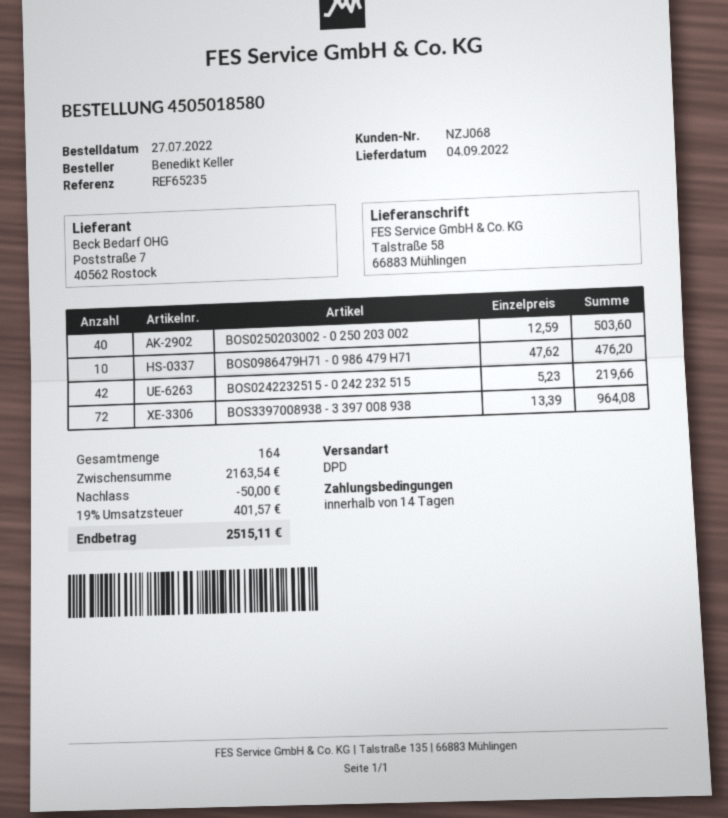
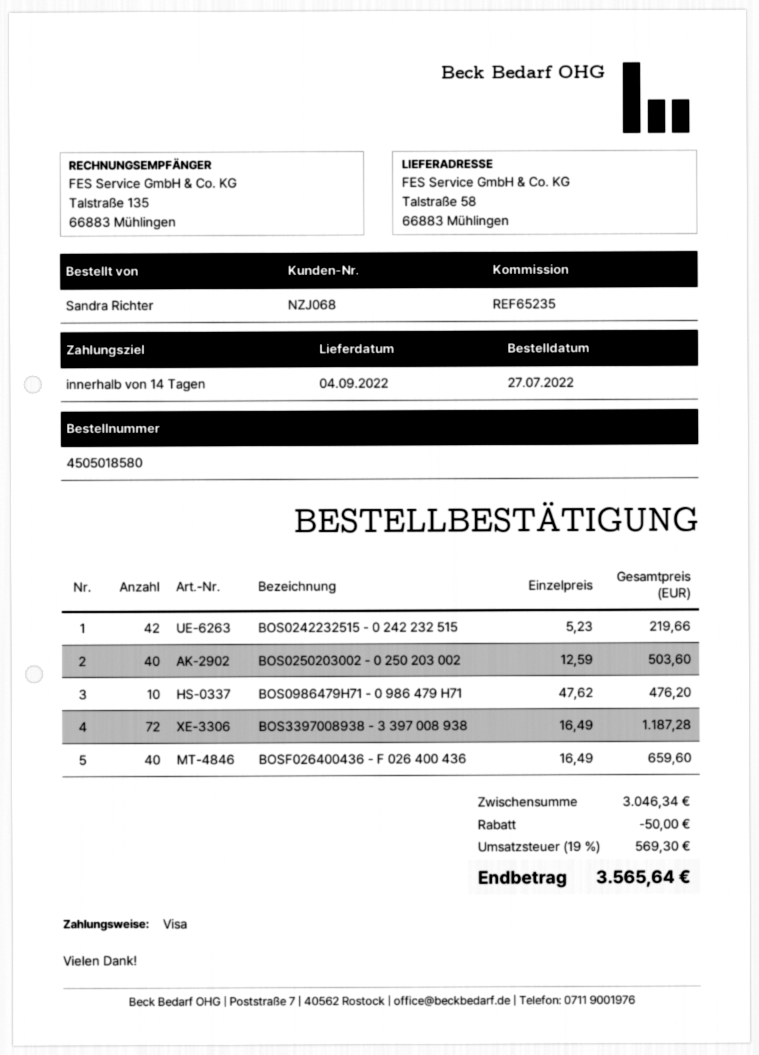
ordered by: Benedikt Keller -> Sandra Richter
BOS3397008938 - 3 397 008 938: 72 x 13.39 = 964.08 -> 72 x 16.49 = 1187.28
BOSF026400436 - F 026 400 436: none -> 40 x 16.49 = 659.60
subtotal: 2163.54 -> 3046.34
tax: 19% = 401.57 -> 19% = 569.30
total: 2515.11 -> 3565.64

